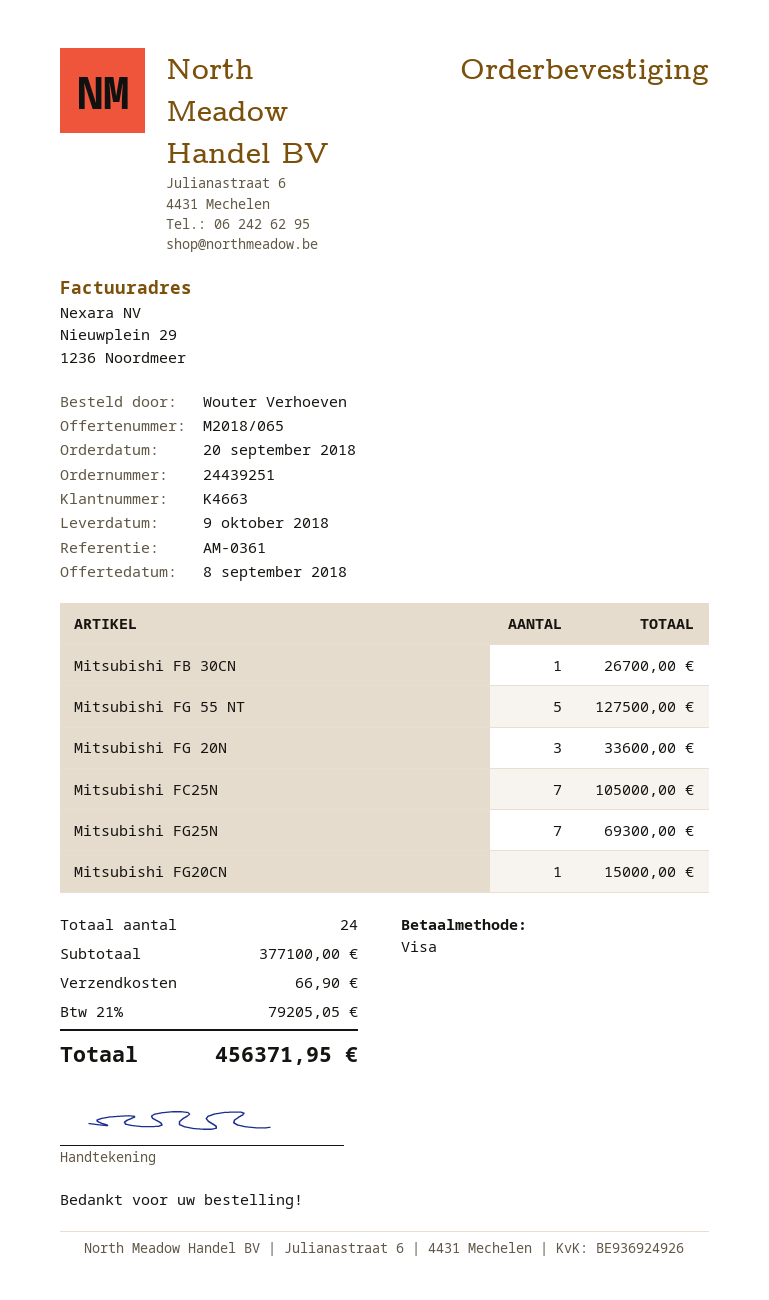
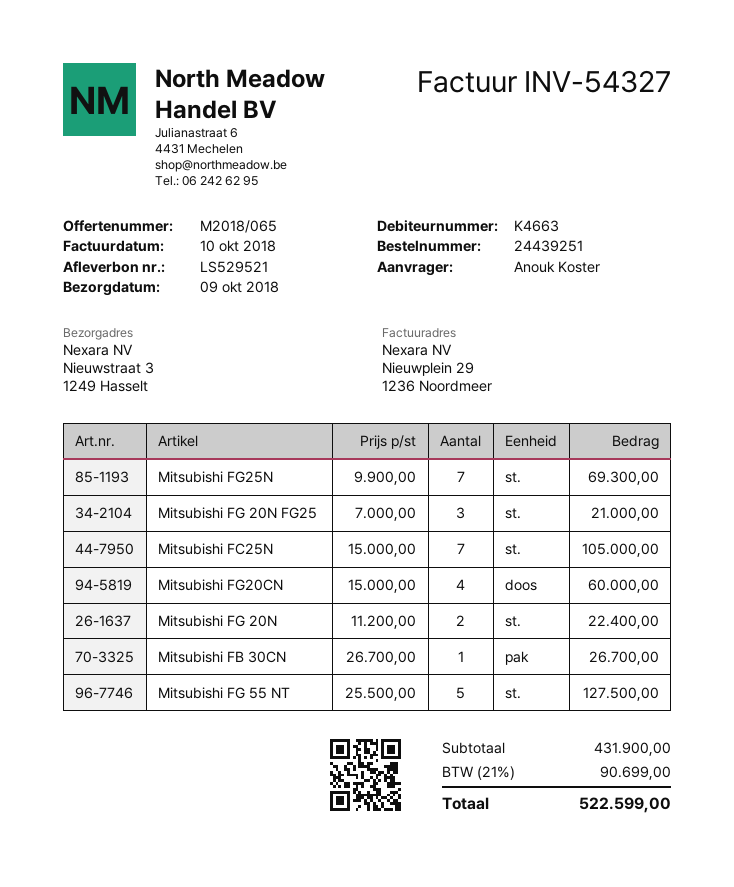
ordered by: Wouter Verhoeven -> Anouk Koster
Mitsubishi FG 20N: 3 for 33600.00 -> 2 for 22400.00
Mitsubishi FG20CN: 1 for 15000.00 -> 4 for 60000.00
Mitsubishi FG 20N FG25: none -> 3 for 21000.00
subtotal: 377100.00 -> 431900.00
shipping: 66.90 -> none
tax: 21% = 79205.05 -> 21% = 90699.00
total: 456371.95 -> 522599.00

